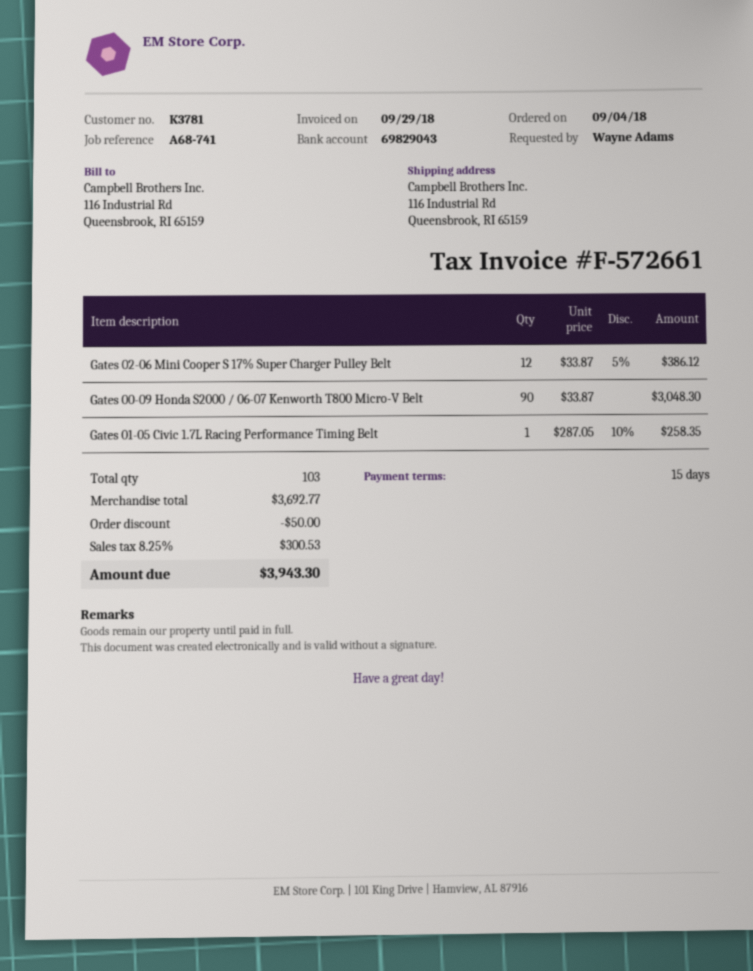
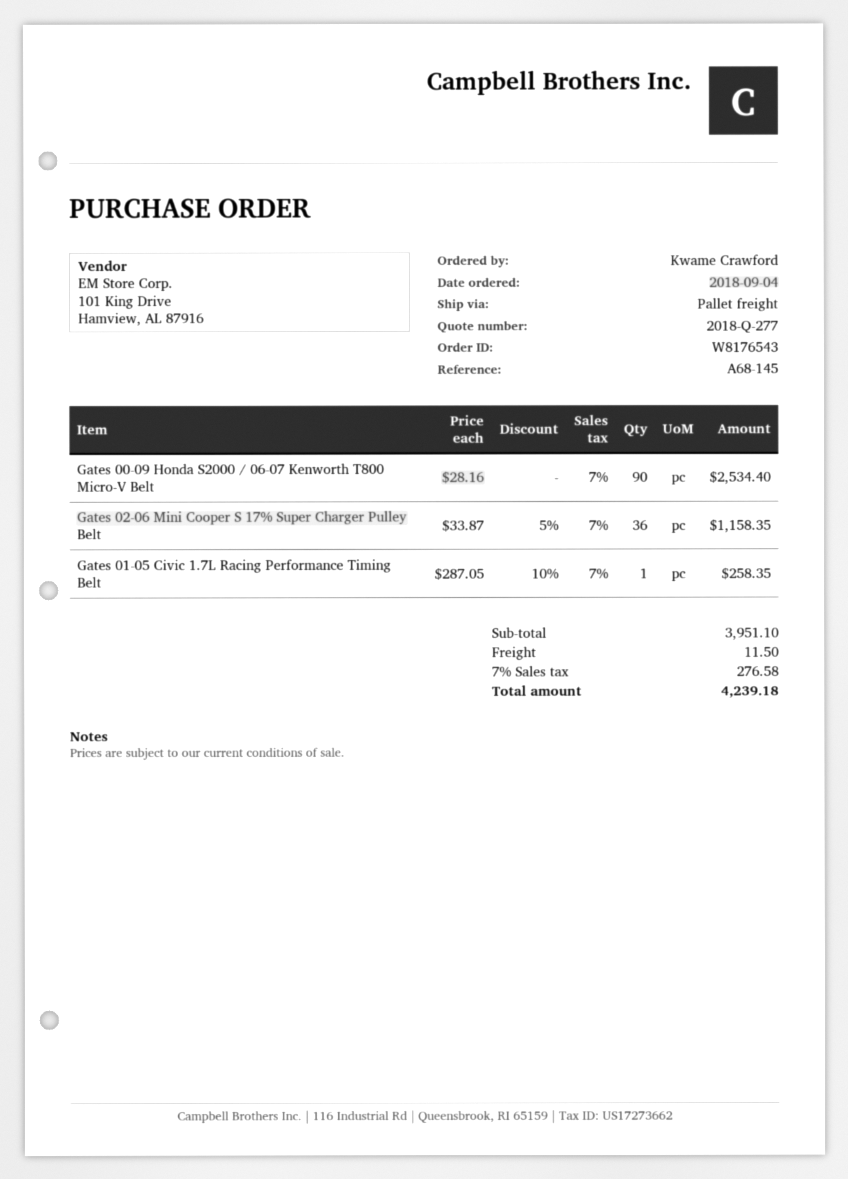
reference: A68-741 -> A68-145
ordered by: Wayne Adams -> Kwame Crawford
Gates 02-06 Mini Cooper S 17% Super Charger Pulley Belt: 12 x 33.87 - 5% = 386.12 -> 36 x 33.87 - 5% = 1158.35
Gates 00-09 Honda S2000 / 06-07 Kenworth T800 Micro-V Belt: 90 x 33.87 = 3048.30 -> 90 x 28.16 = 2534.40
subtotal: 3692.77 -> 3951.10
discount: 50.00 -> none
shipping: none -> 11.50
tax: 8.25% = 300.53 -> 7% = 276.58
total: 3943.30 -> 4239.18

